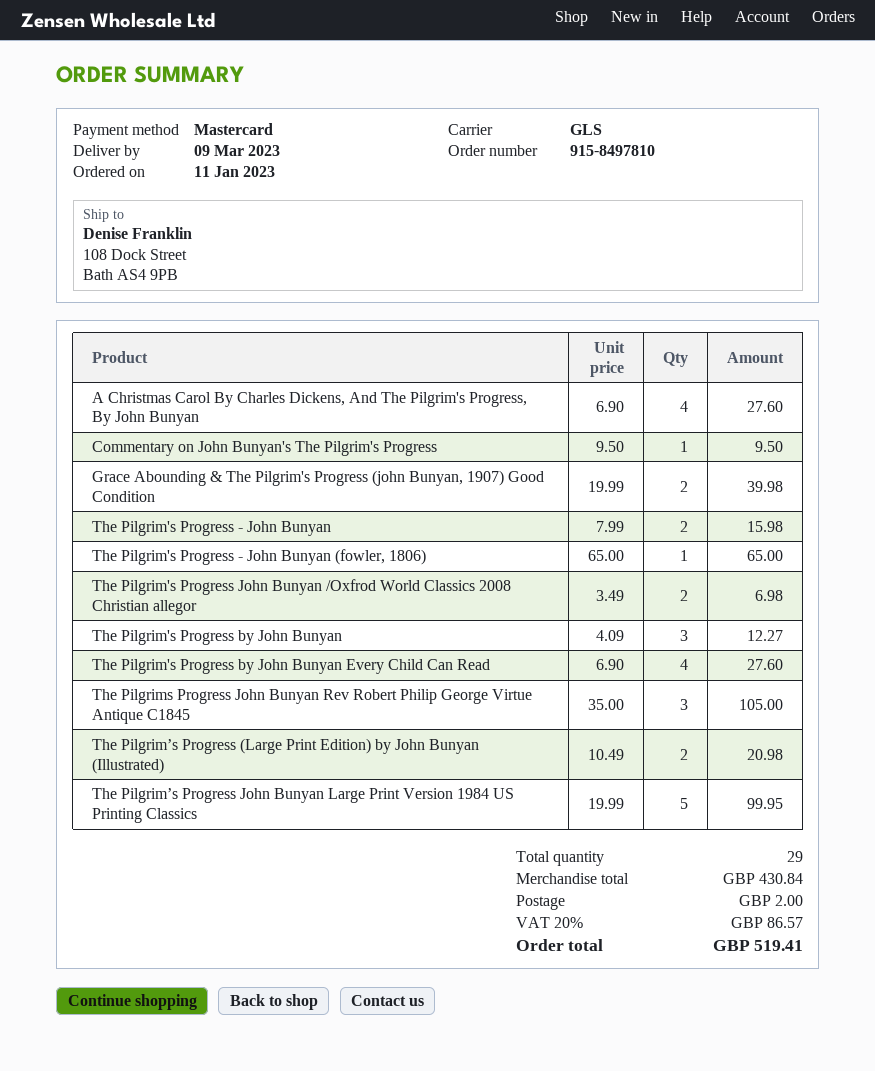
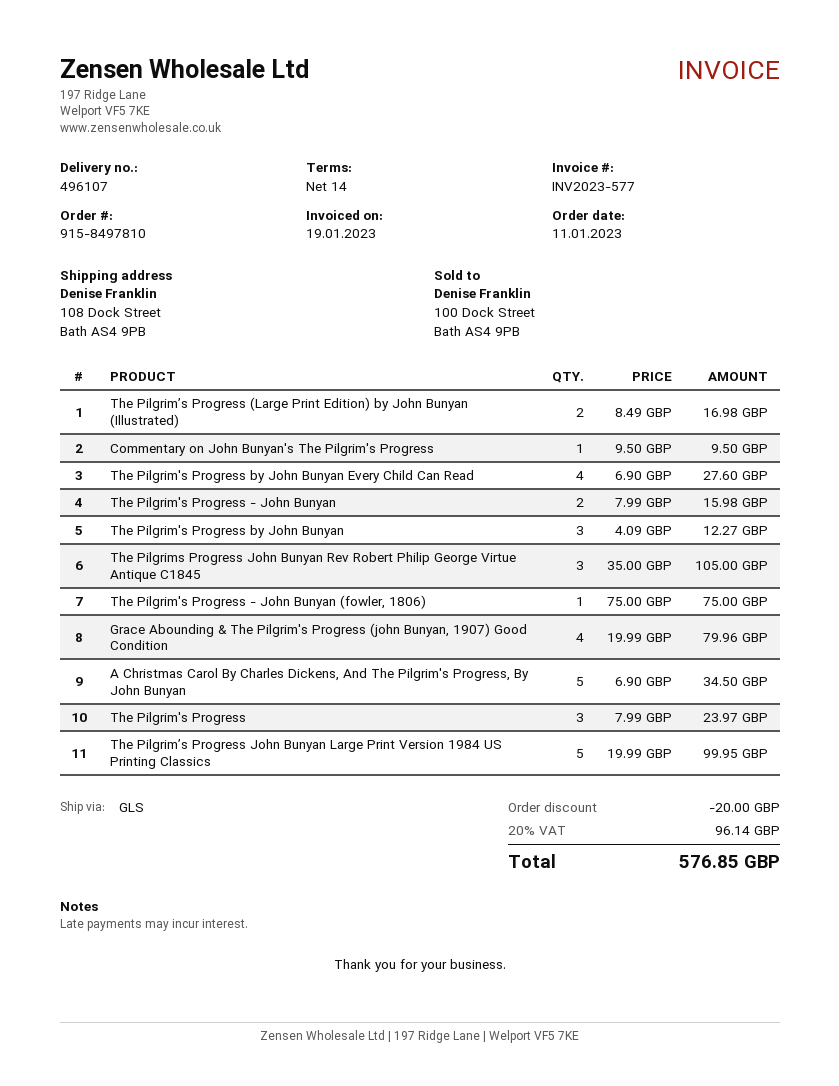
A Christmas Carol By Charles Dickens, And The Pilgrim's Progress, By John Bunyan: 4 x 6.90 = 27.60 -> 5 x 6.90 = 34.50
Grace Abounding & The Pilgrim's Progress (john Bunyan, 1907) Good Condition: 2 x 19.99 = 39.98 -> 4 x 19.99 = 79.96
The Pilgrim's Progress - John Bunyan (fowler, 1806): 1 x 65.00 = 65.00 -> 1 x 75.00 = 75.00
The Pilgrim's Progress John Bunyan /Oxfrod World Classics 2008 Christian allegor: 2 x 3.49 = 6.98 -> none
The Pilgrim’s Progress (Large Print Edition) by John Bunyan (Illustrated): 2 x 10.49 = 20.98 -> 2 x 8.49 = 16.98
The Pilgrim's Progress: none -> 3 x 7.99 = 23.97
discount: none -> 20.00
shipping: 2.00 -> none
tax: 20% = 86.57 -> 20% = 96.14
total: 519.41 -> 576.85

